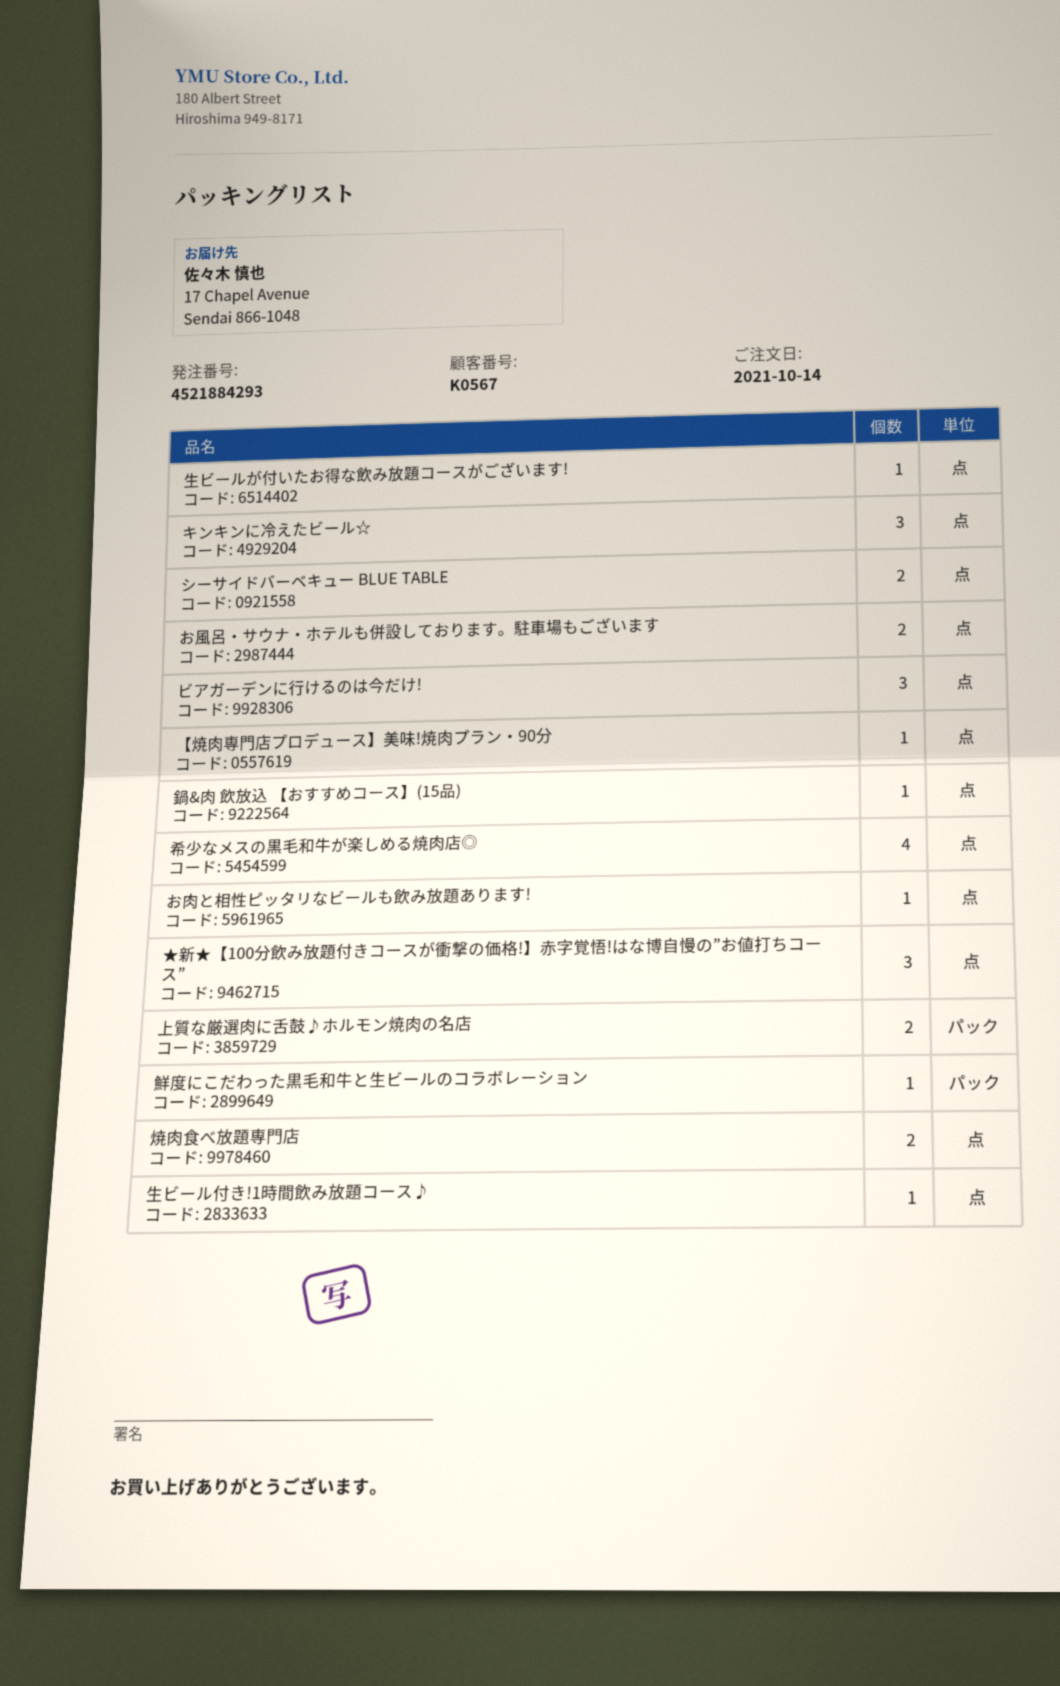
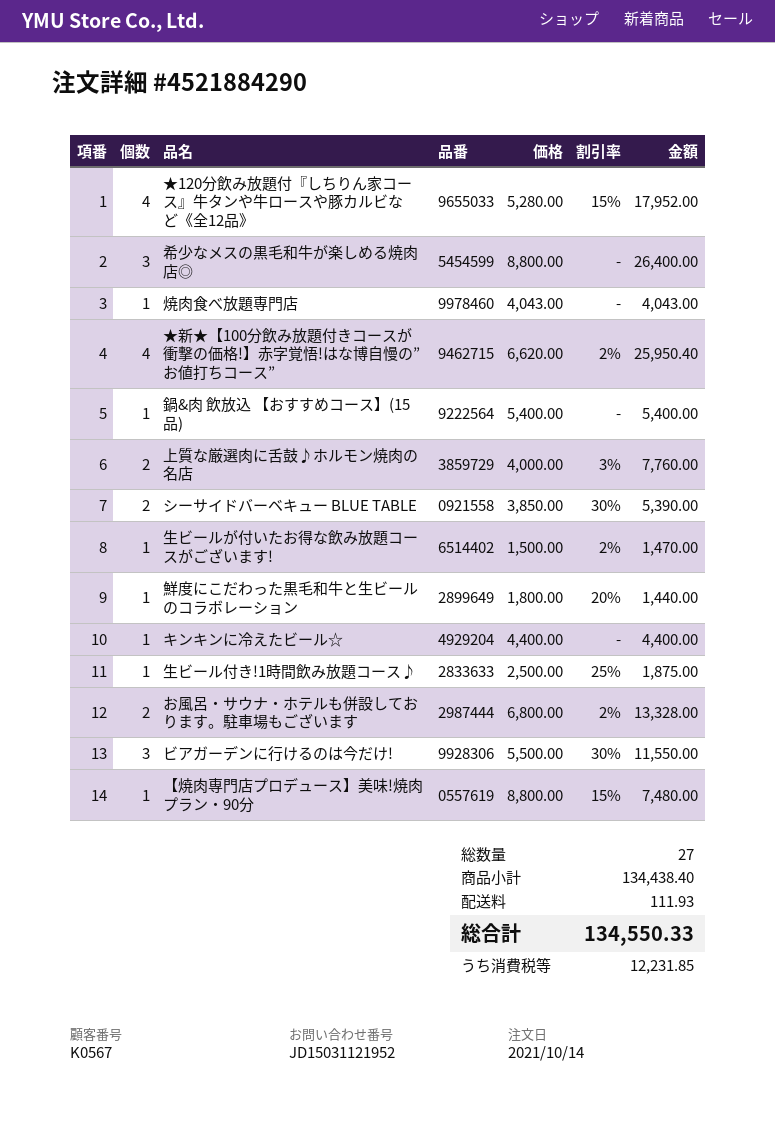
order number: 4521884293 -> 4521884290
キンキンに冷えたビール☆: 3 -> 1
希少なメスの黒毛和牛が楽しめる焼肉店◎: 4 -> 3
お肉と相性ピッタリなビールも飲み放題あります!: 1 -> none
★新★【100分飲み放題付きコースが衝撃の価格!】赤字覚悟!はな博自慢の”お値打ちコース”: 3 -> 4
焼肉食べ放題専門店: 2 -> 1
★120分飲み放題付『しちりん家コース』牛タンや牛ロースや豚カルビなど《全12品》: none -> 4

